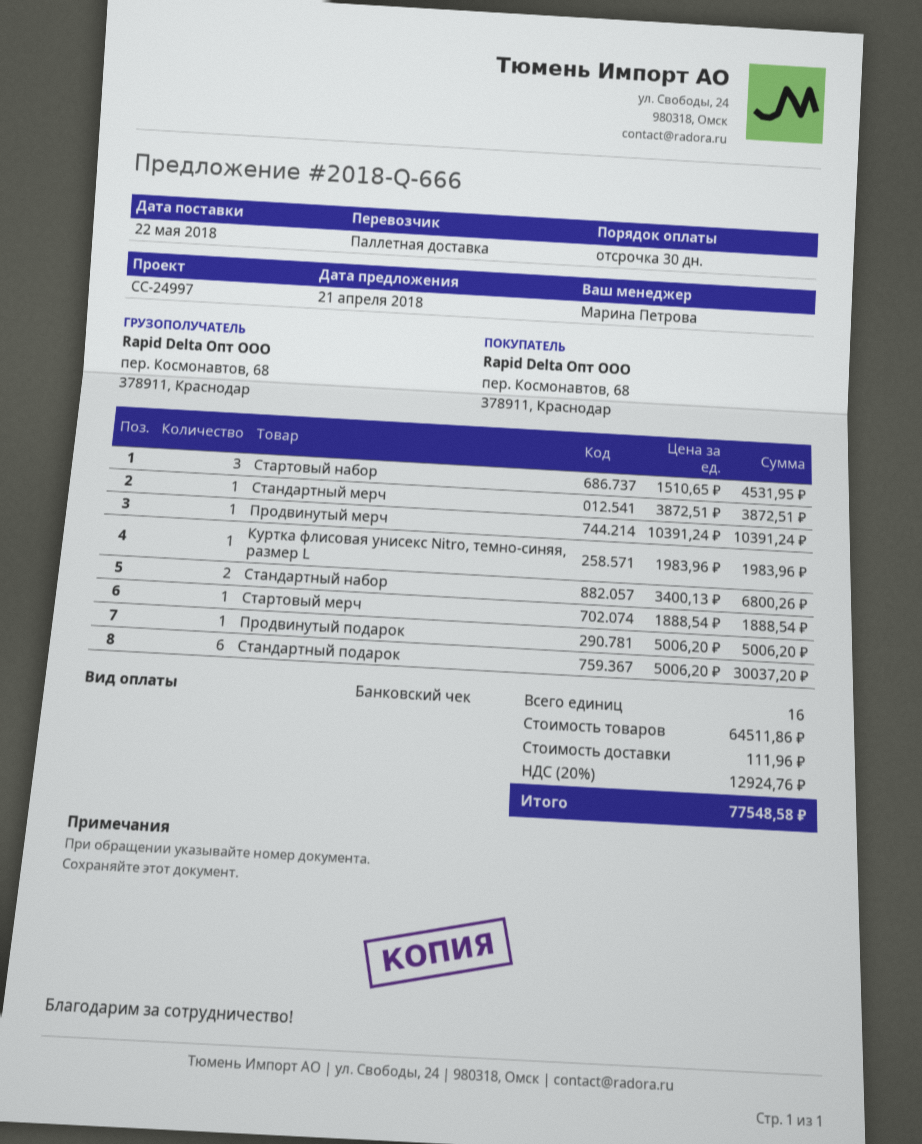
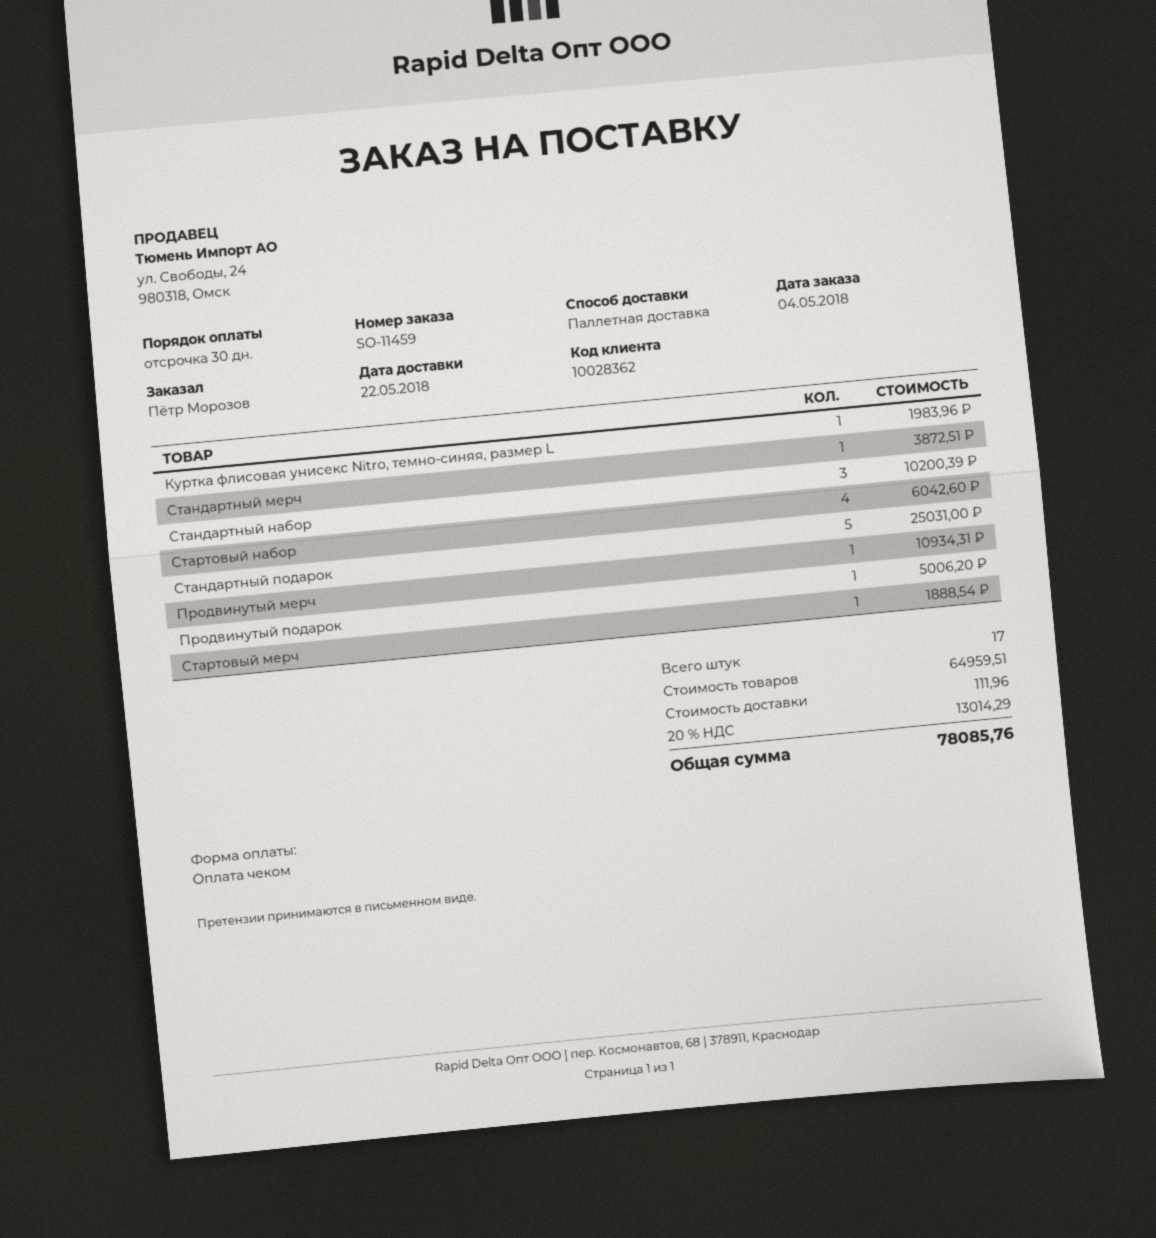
Стартовый набор: 3 for 4531.95 -> 4 for 6042.60
Продвинутый мерч: 1 for 10391.24 -> 1 for 10934.31
Стандартный набор: 2 for 6800.26 -> 3 for 10200.39
Стандартный подарок: 6 for 30037.20 -> 5 for 25031.00
total quantity: 16 -> 17
subtotal: 64511.86 -> 64959.51
tax: 20% = 12924.76 -> 20% = 13014.29
total: 77548.58 -> 78085.76

